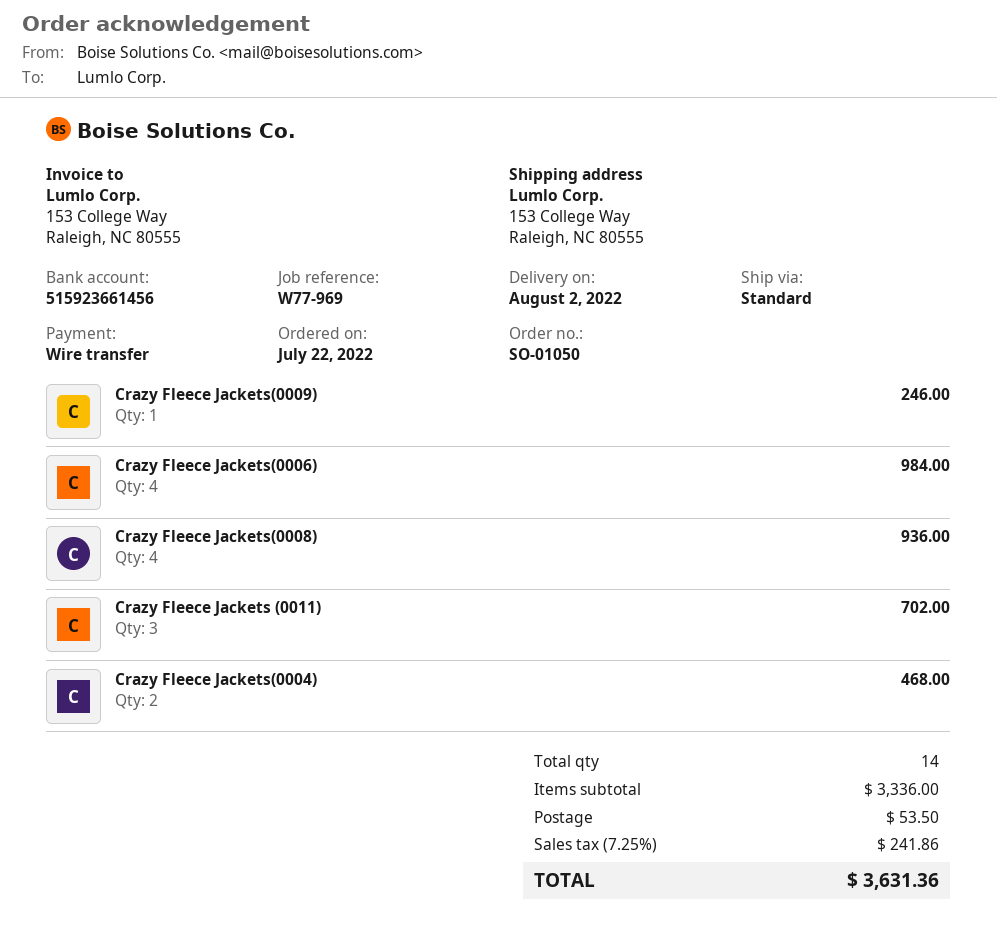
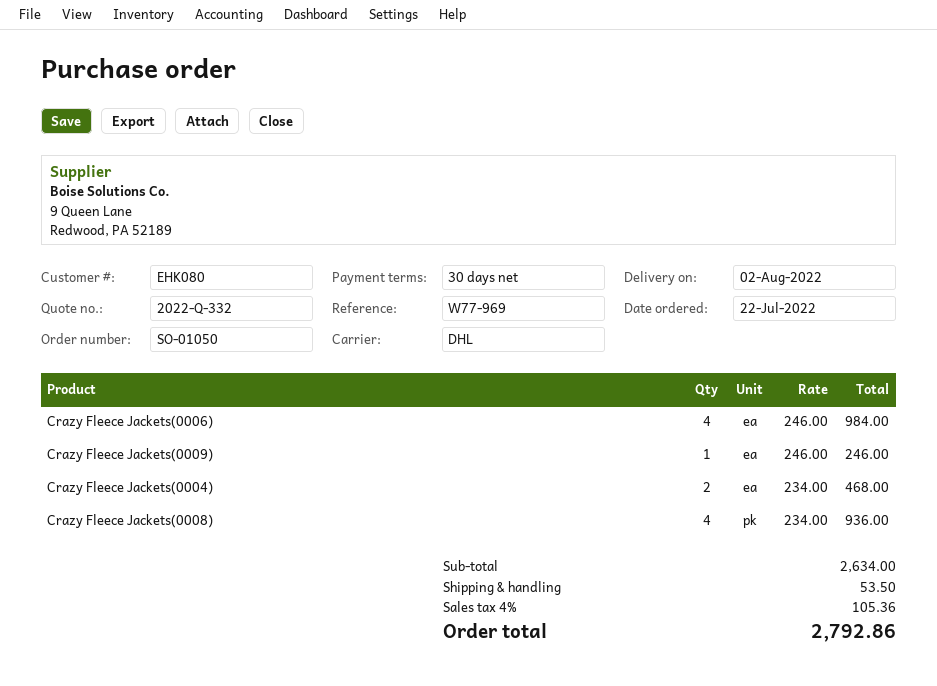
shipping method: standard -> DHL
Crazy Fleece Jackets (0011): 3 for 702.00 -> none
subtotal: 3336.00 -> 2634.00
tax: 7.25% = 241.86 -> 4% = 105.36
total: 3631.36 -> 2792.86

